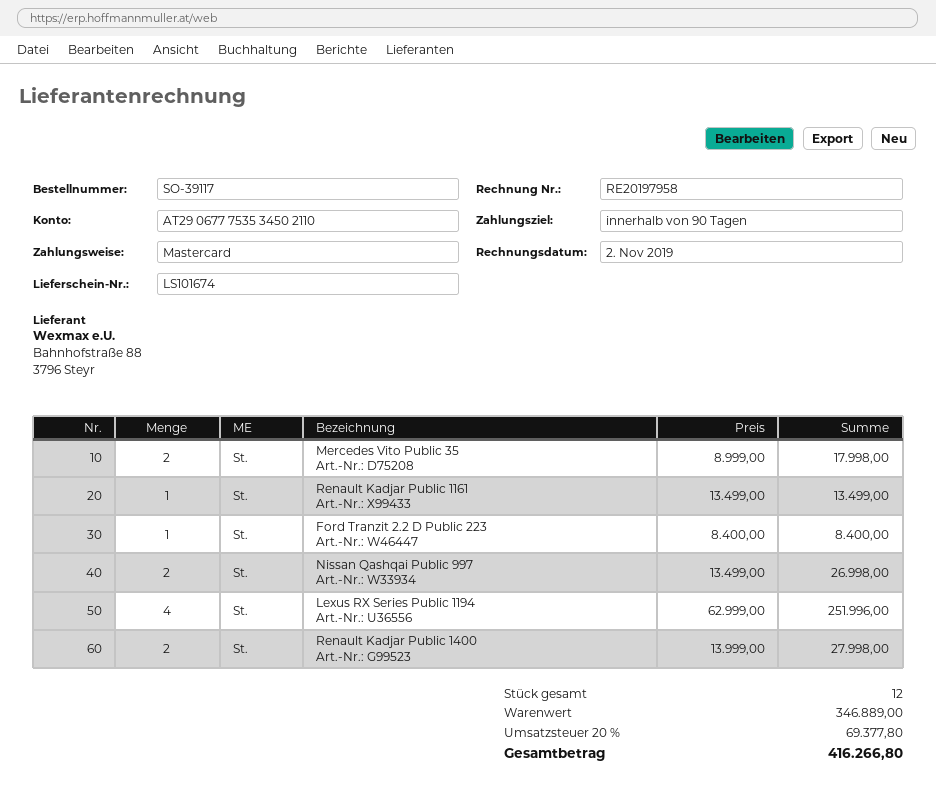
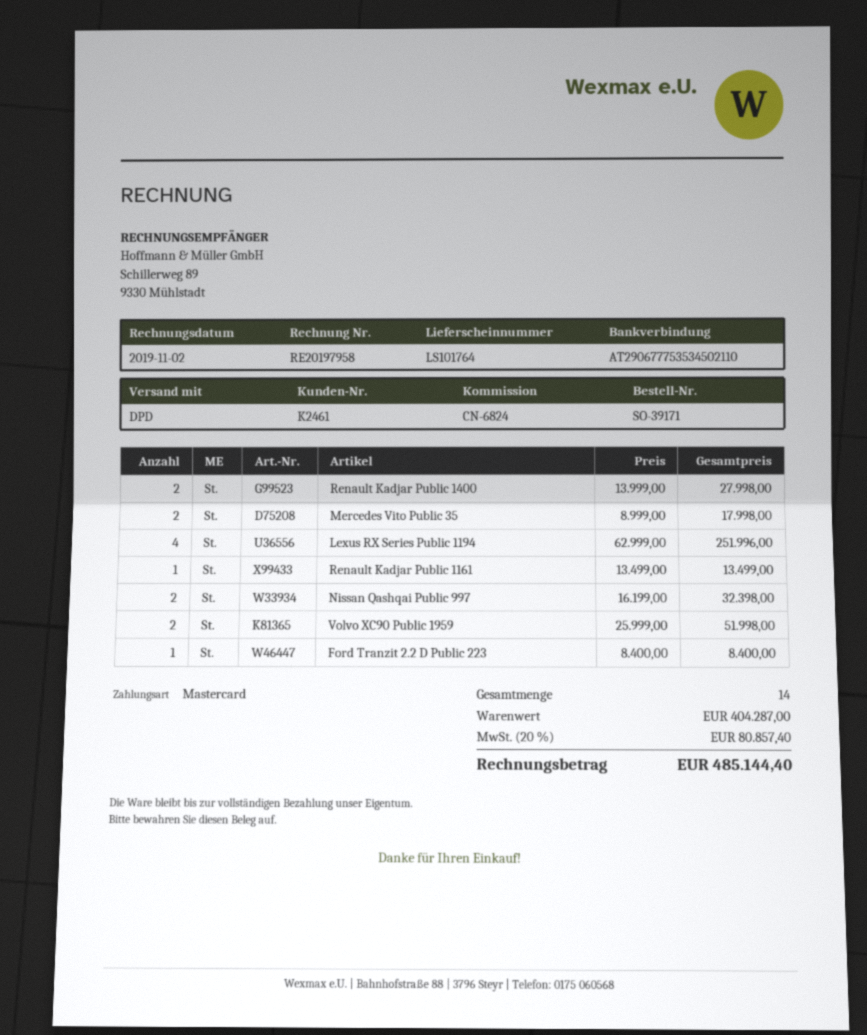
order number: SO-39117 -> SO-39171
delivery note number: LS101674 -> LS101764
Nissan Qashqai Public 997: 2 x 13499.00 = 26998.00 -> 2 x 16199.00 = 32398.00
Volvo XC90 Public 1959: none -> 2 x 25999.00 = 51998.00
total quantity: 12 -> 14
subtotal: 346889.00 -> 404287.00
tax: 20% = 69377.80 -> 20% = 80857.40
total: 416266.80 -> 485144.40

